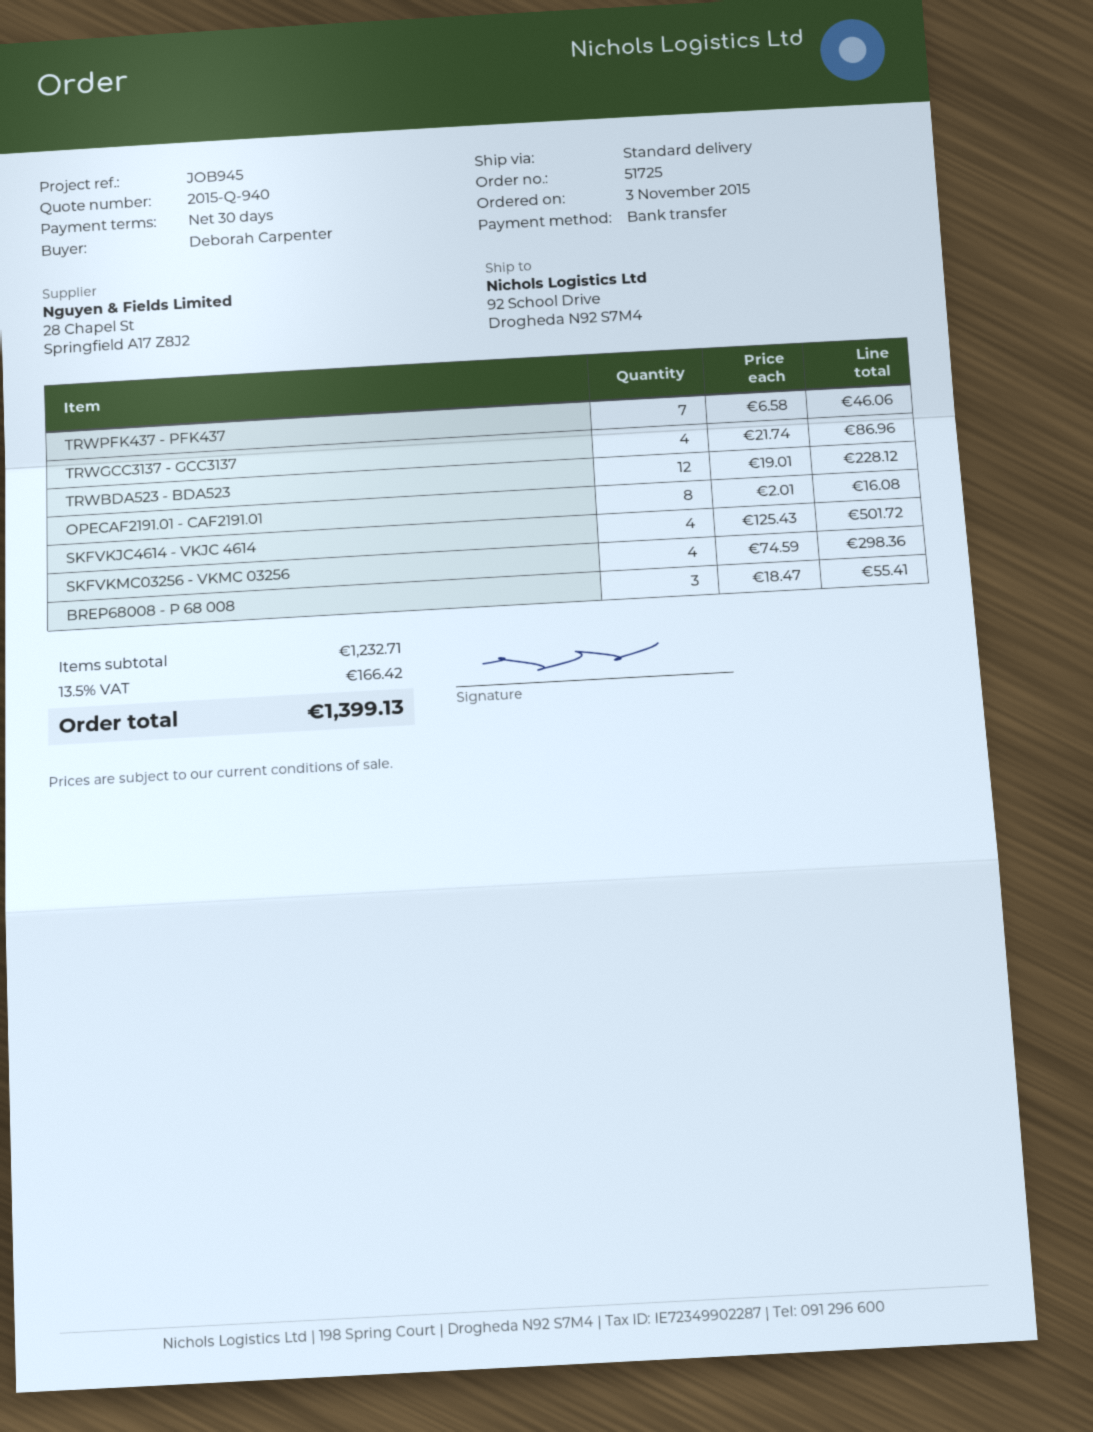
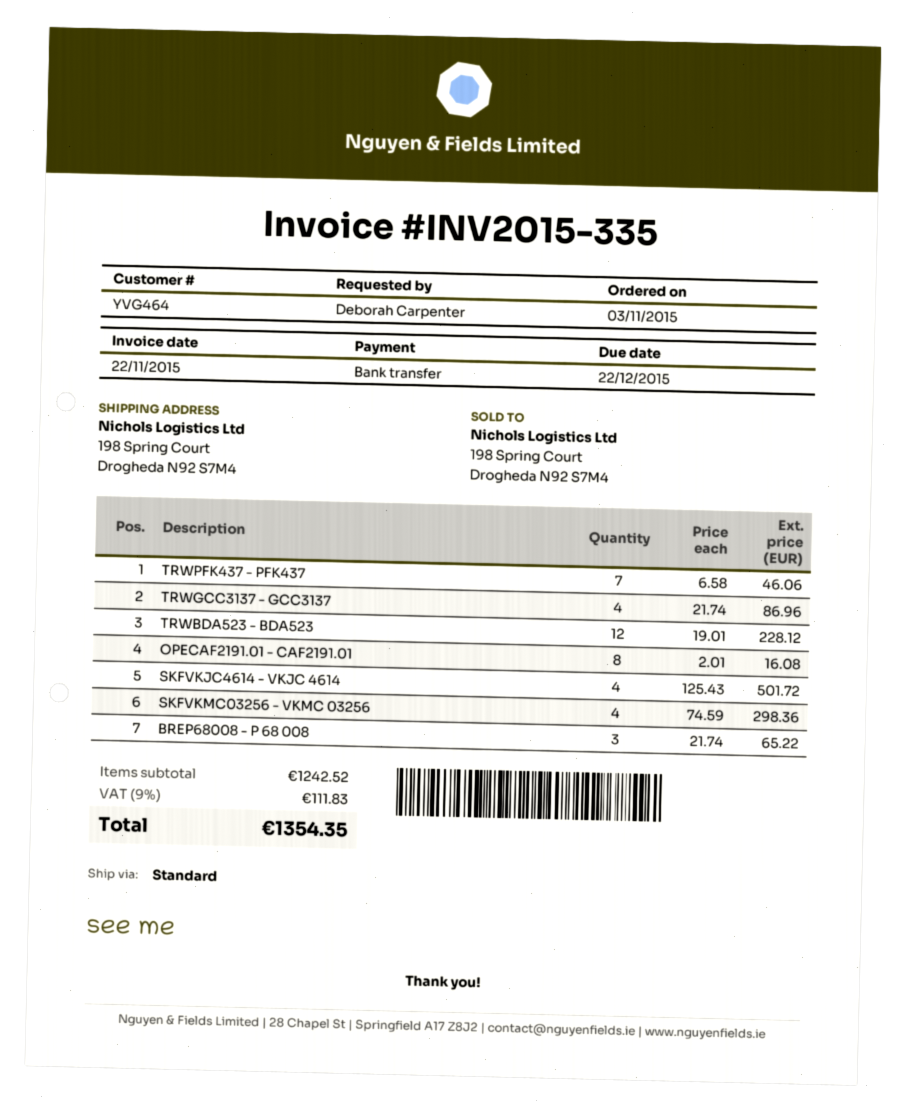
ship to: 92 School Drive, Drogheda N92 S7M4 -> 198 Spring Court, Drogheda N92 S7M4
BREP68008 - P 68 008: 3 x 18.47 = 55.41 -> 3 x 21.74 = 65.22
subtotal: 1232.71 -> 1242.52
tax: 13.5% = 166.42 -> 9% = 111.83
total: 1399.13 -> 1354.35

